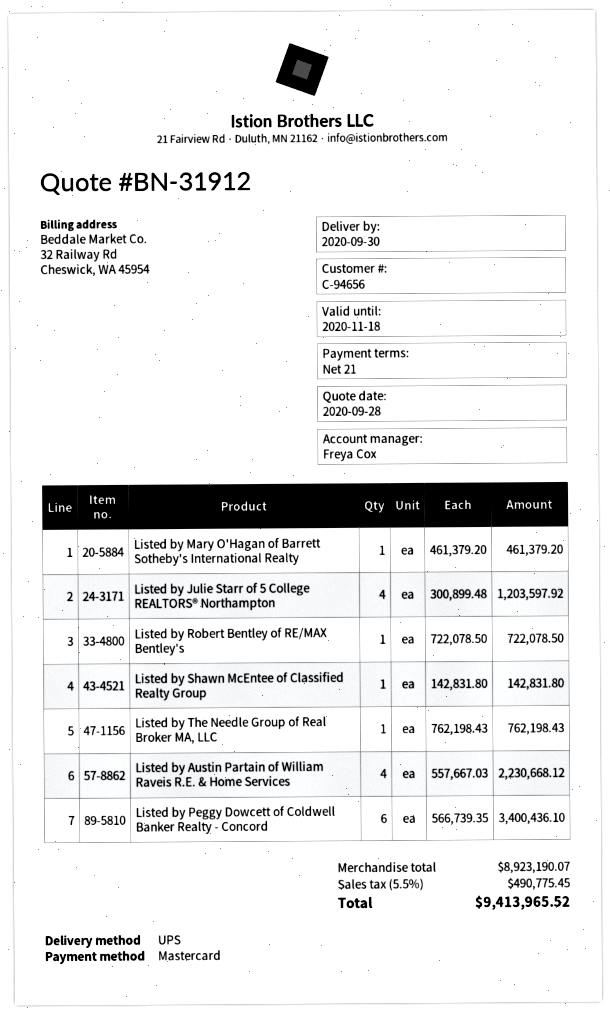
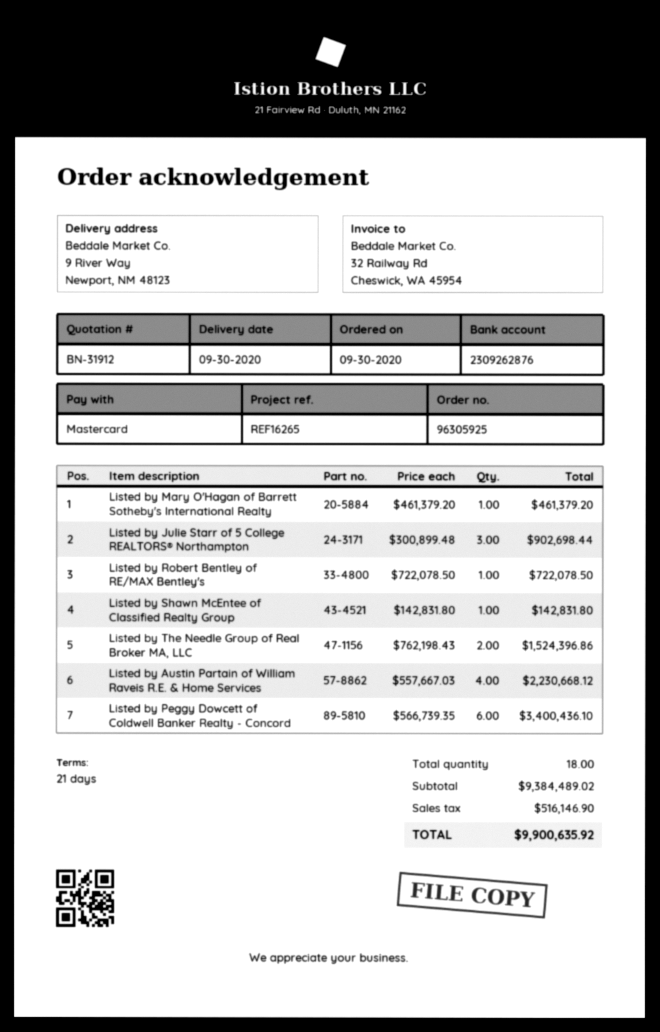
Listed by Julie Starr of 5 College REALTORS® Northampton: 4 x 300899.48 = 1203597.92 -> 3 x 300899.48 = 902698.44
Listed by The Needle Group of Real Broker MA, LLC: 1 x 762198.43 = 762198.43 -> 2 x 762198.43 = 1524396.86
subtotal: 8923190.07 -> 9384489.02
tax: 490775.45 -> 516146.90
total: 9413965.52 -> 9900635.92

